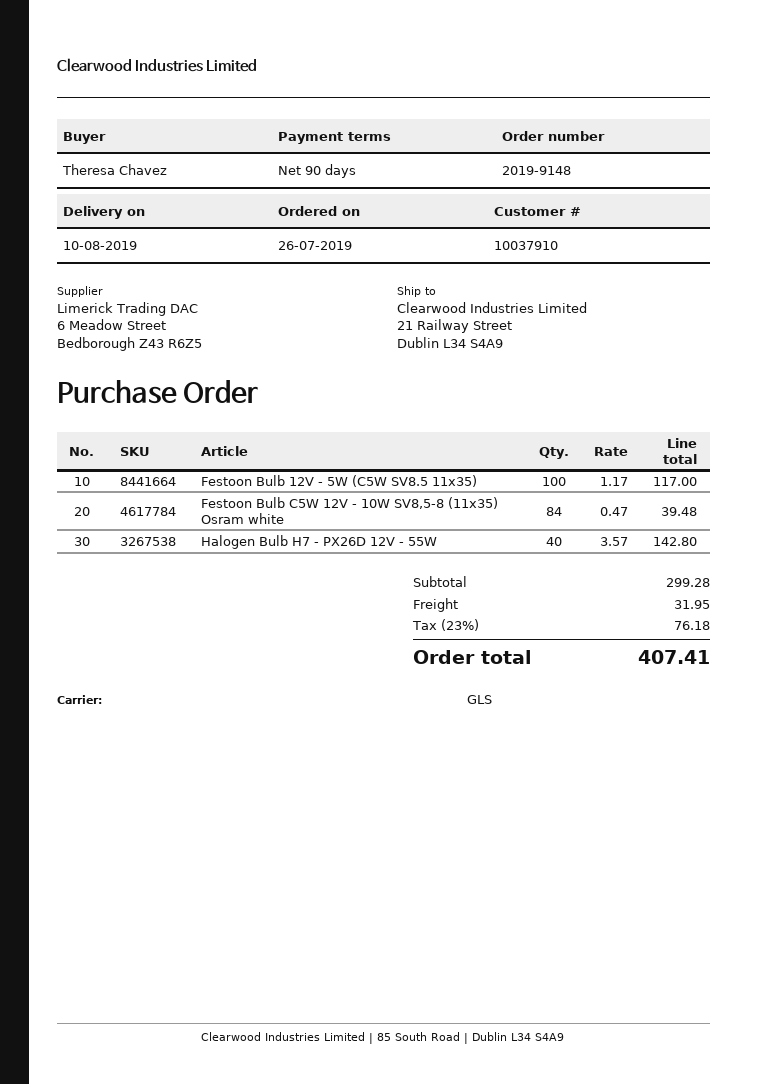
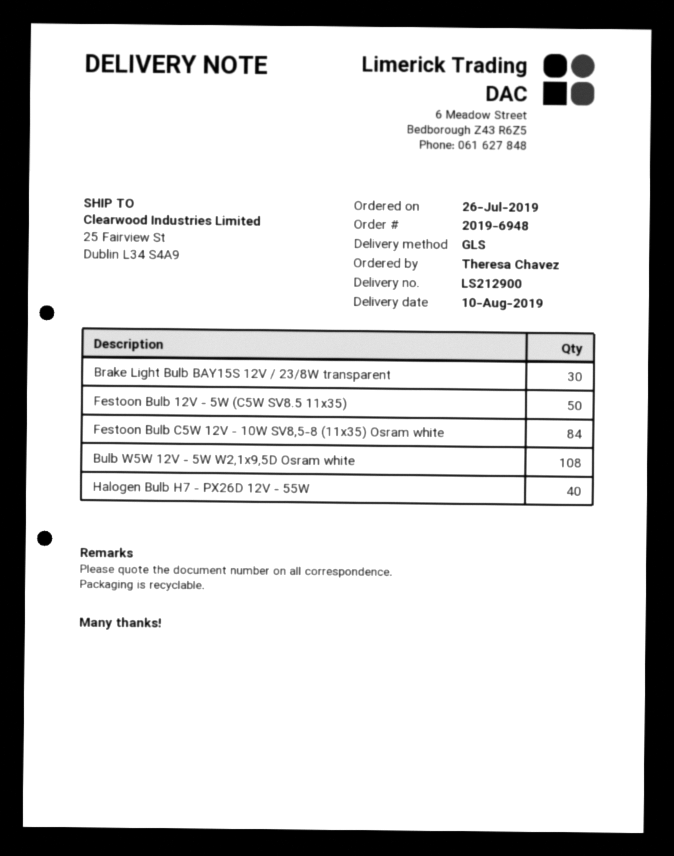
order number: 2019-9148 -> 2019-6948
ship to: 21 Railway Street, Dublin L34 S4A9 -> 25 Fairview St, Dublin L34 S4A9
Festoon Bulb 12V - 5W (C5W SV8.5 11x35): 100 -> 50
Brake Light Bulb BAY15S 12V / 23/8W transparent: none -> 30
Bulb W5W 12V - 5W W2,1x9,5D Osram white: none -> 108

